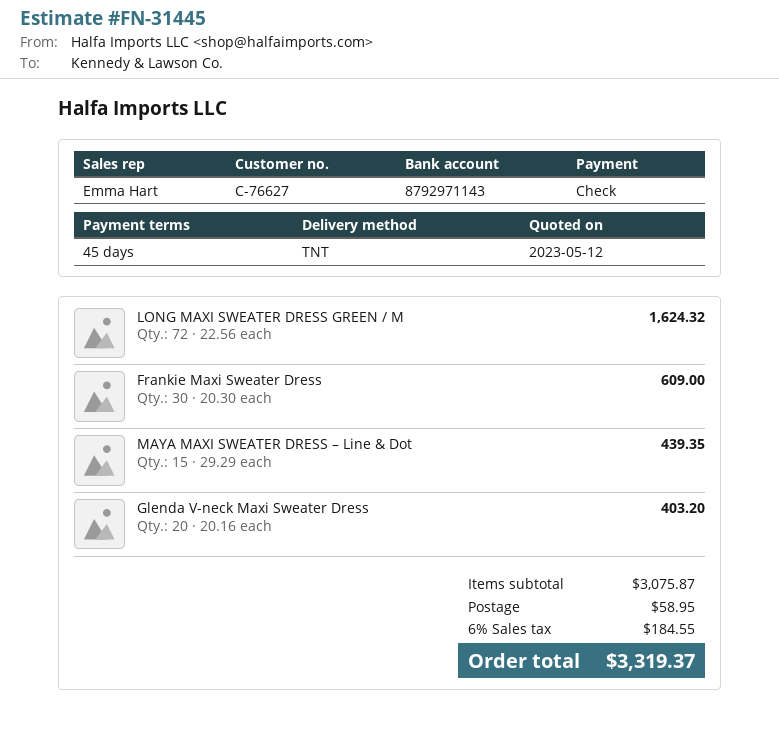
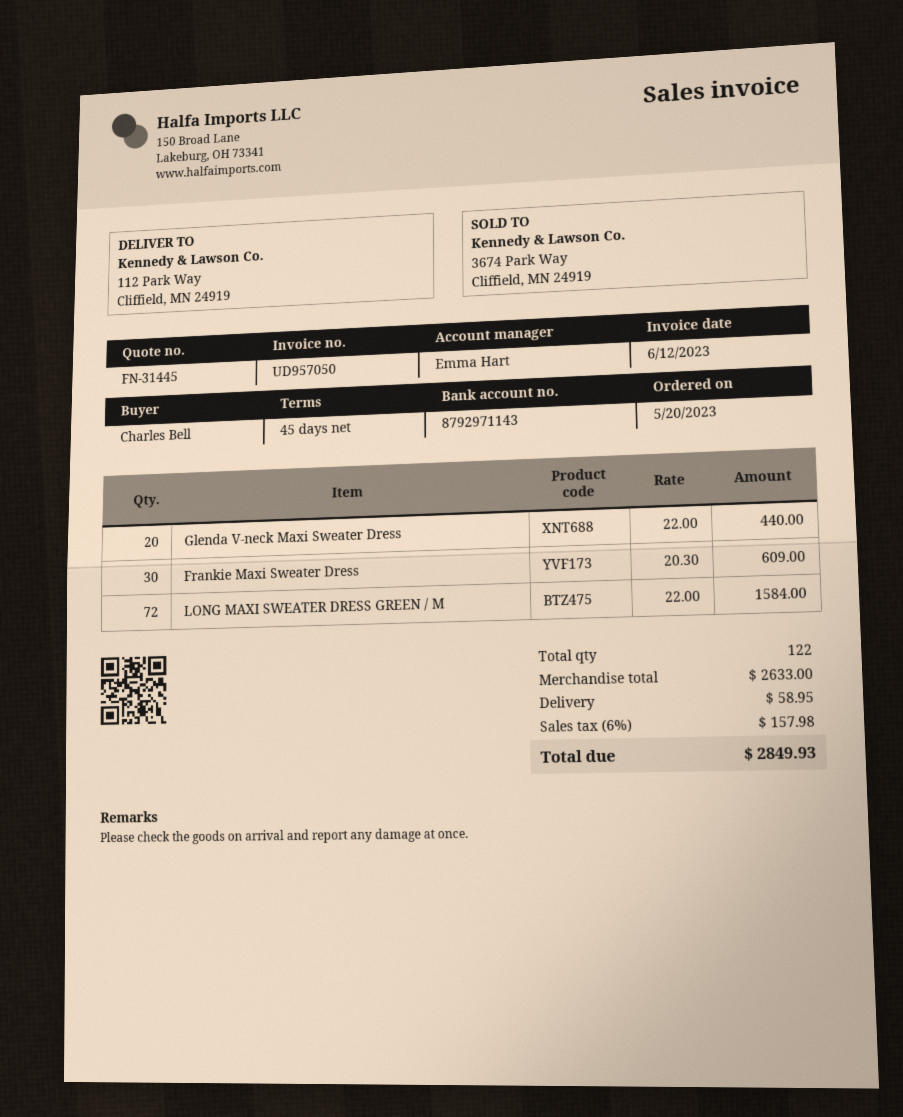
LONG MAXI SWEATER DRESS GREEN / M: 72 x 22.56 = 1624.32 -> 72 x 22.00 = 1584.00
MAYA MAXI SWEATER DRESS – Line & Dot: 15 x 29.29 = 439.35 -> none
Glenda V-neck Maxi Sweater Dress: 20 x 20.16 = 403.20 -> 20 x 22.00 = 440.00
subtotal: 3075.87 -> 2633.00
tax: 6% = 184.55 -> 6% = 157.98
total: 3319.37 -> 2849.93

